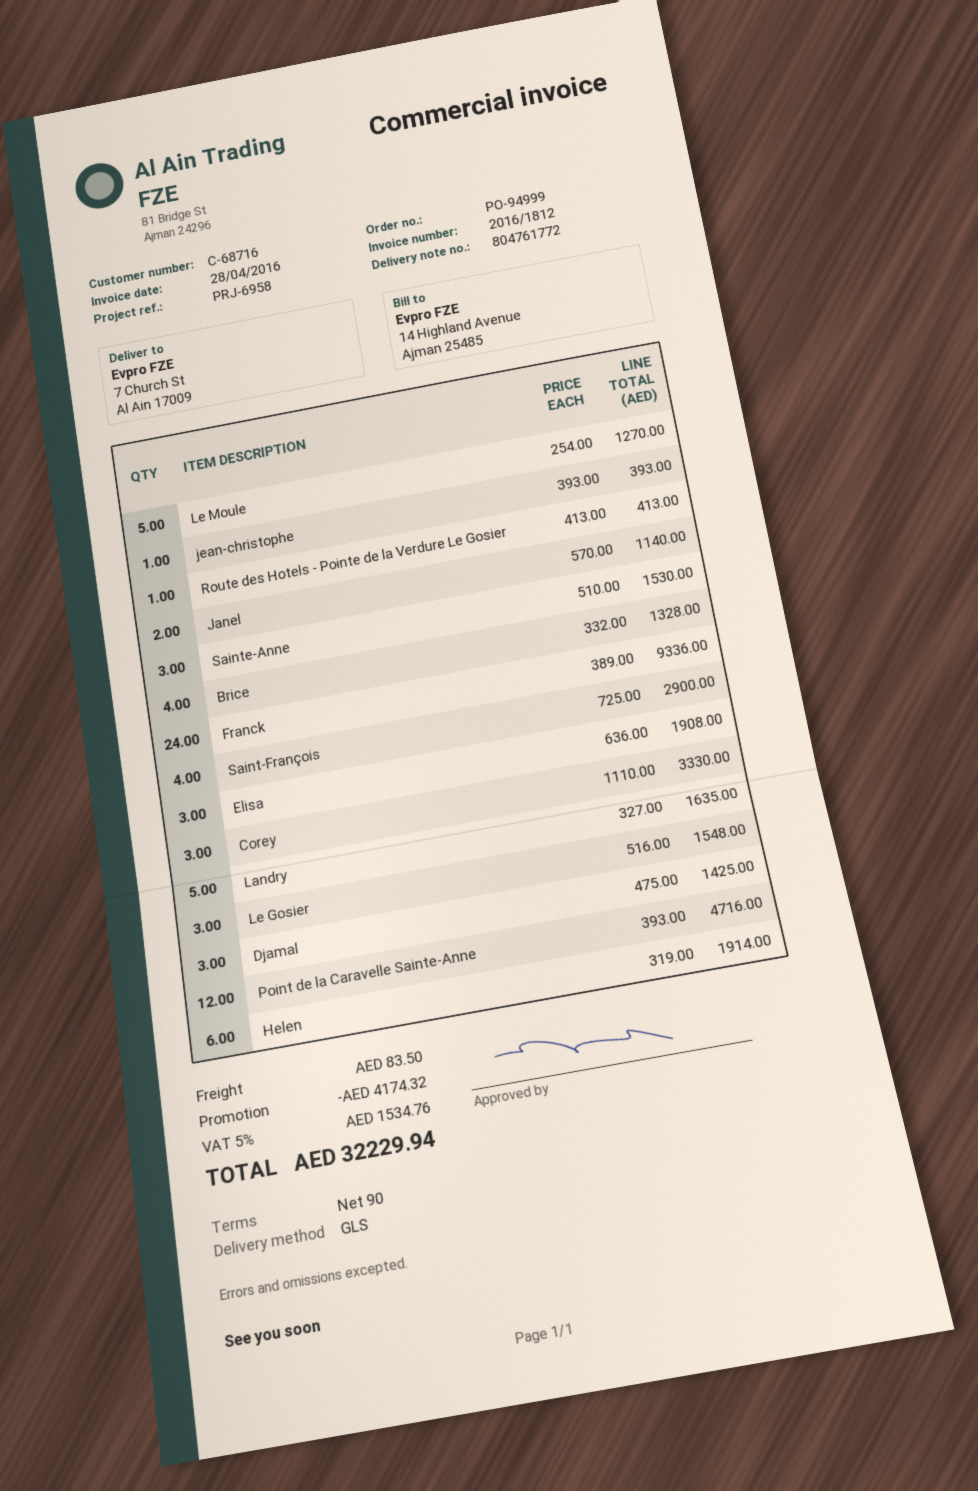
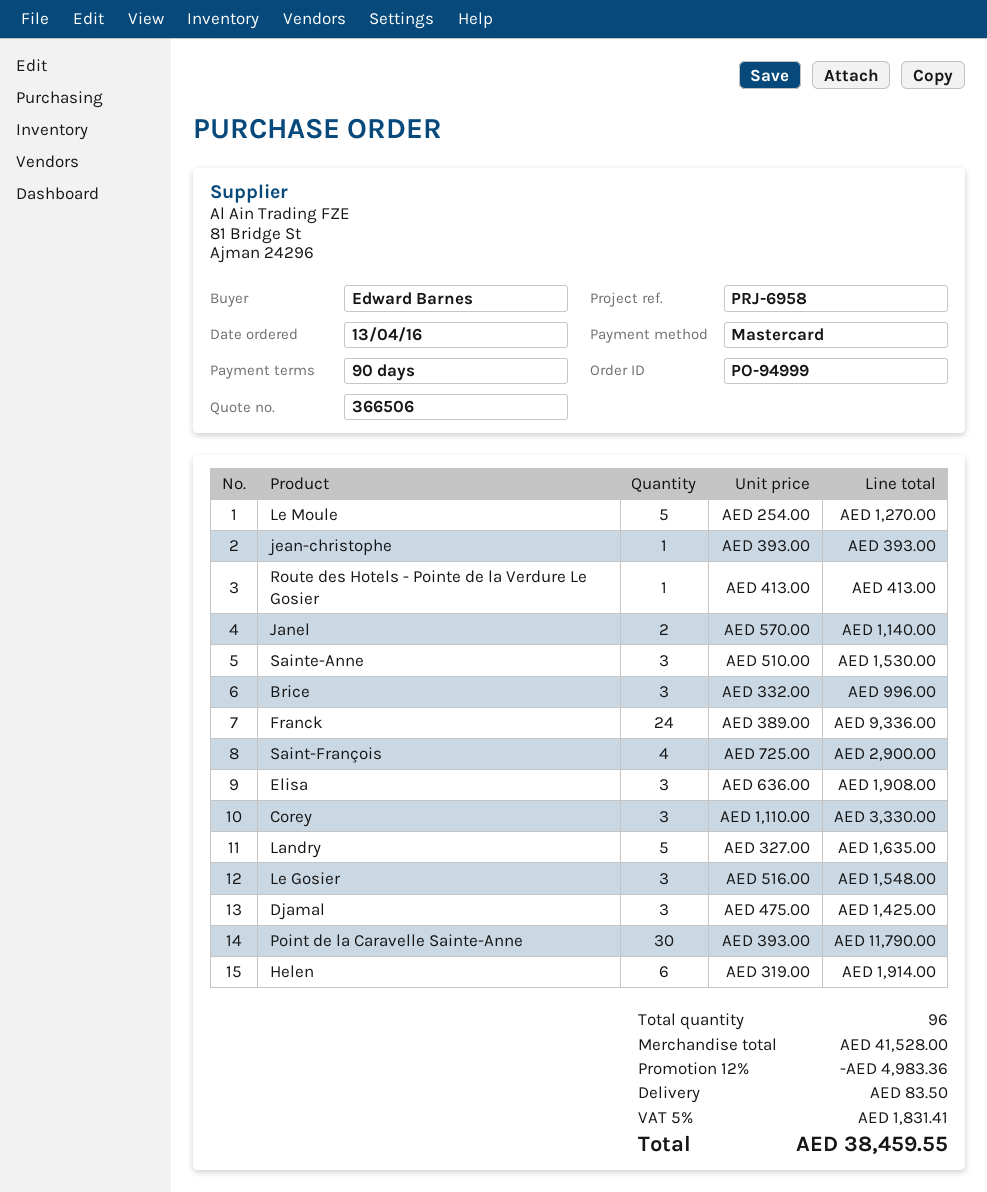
Brice: 4 x 332.00 = 1328.00 -> 3 x 332.00 = 996.00
Point de la Caravelle Sainte-Anne: 12 x 393.00 = 4716.00 -> 30 x 393.00 = 11790.00
discount: 4174.32 -> 4983.36
tax: 5% = 1534.76 -> 5% = 1831.41
total: 32229.94 -> 38459.55

